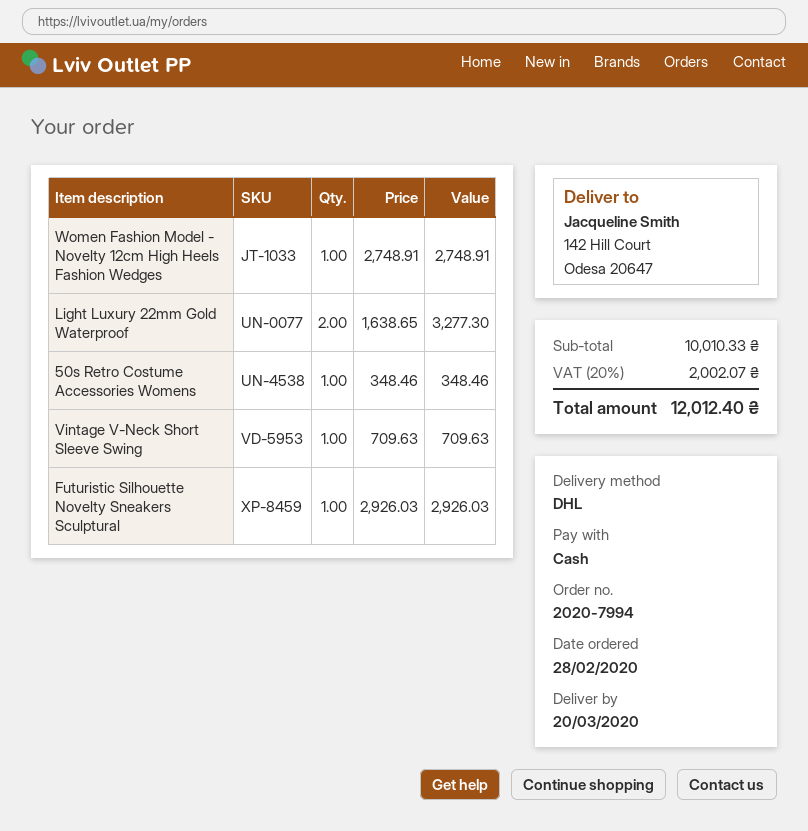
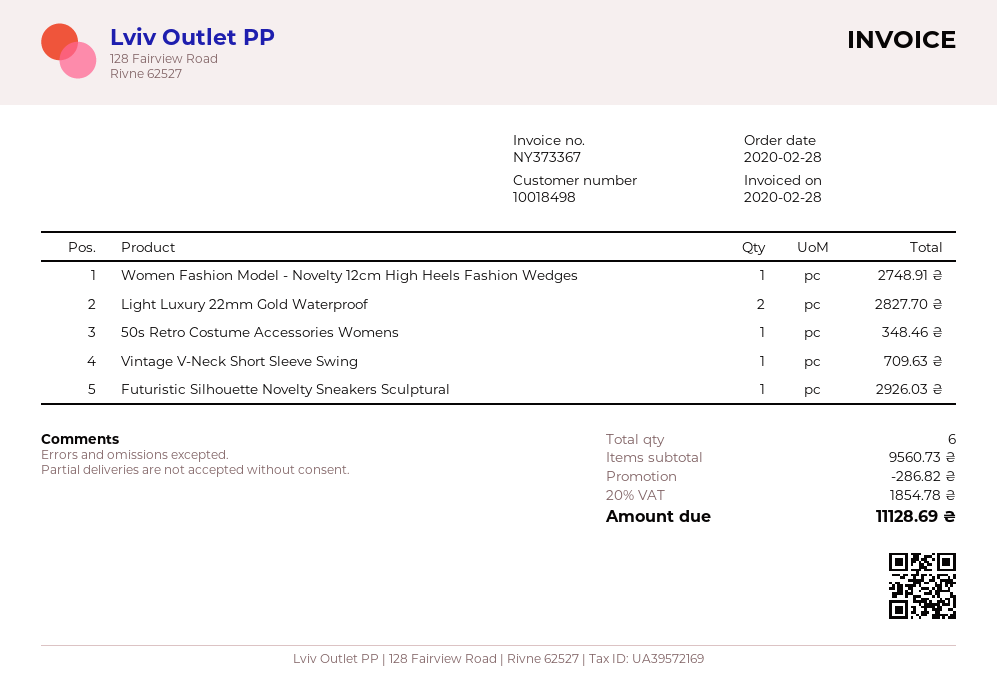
Light Luxury 22mm Gold Waterproof: 2 for 3277.30 -> 2 for 2827.70
subtotal: 10010.33 -> 9560.73
discount: none -> 286.82
tax: 20% = 2002.07 -> 20% = 1854.78
total: 12012.40 -> 11128.69

